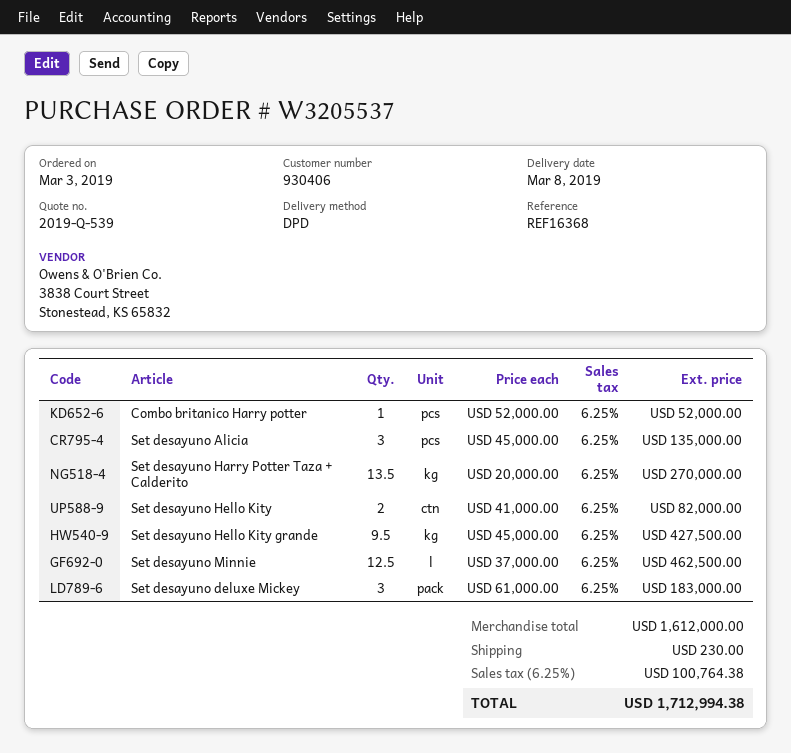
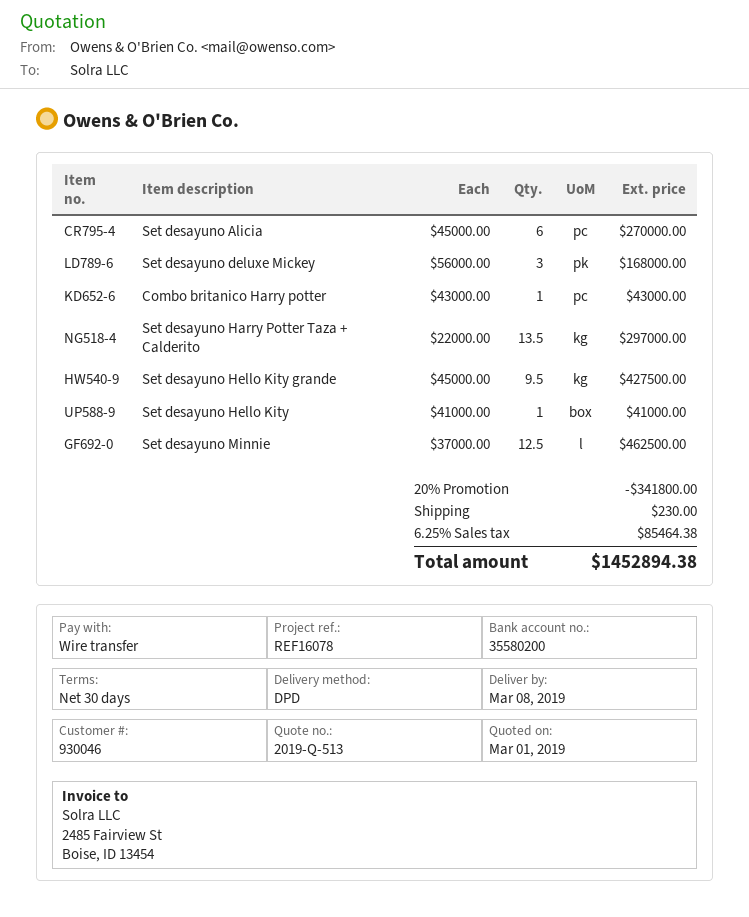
quote number: 2019-Q-539 -> 2019-Q-513
customer number: 930406 -> 930046
reference: REF16368 -> REF16078
Combo britanico Harry potter: 1 x 52000.00 = 52000.00 -> 1 x 43000.00 = 43000.00
Set desayuno Alicia: 3 x 45000.00 = 135000.00 -> 6 x 45000.00 = 270000.00
Set desayuno Harry Potter Taza + Calderito: 13.5 x 20000.00 = 270000.00 -> 13.5 x 22000.00 = 297000.00
Set desayuno Hello Kity: 2 x 41000.00 = 82000.00 -> 1 x 41000.00 = 41000.00
Set desayuno deluxe Mickey: 3 x 61000.00 = 183000.00 -> 3 x 56000.00 = 168000.00
discount: none -> 20% = 341800.00
tax: 6.25% = 100764.38 -> 6.25% = 85464.38
total: 1712994.38 -> 1452894.38

